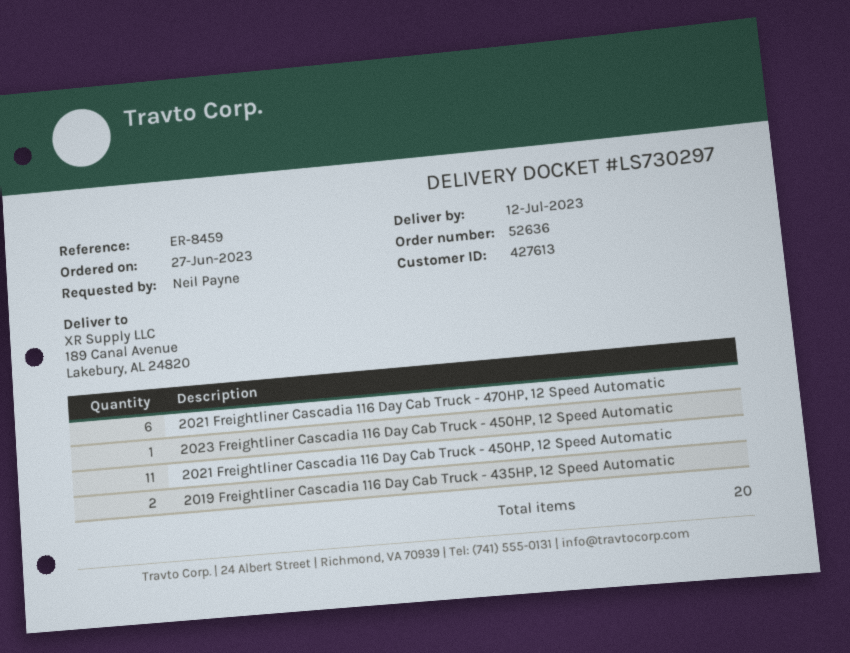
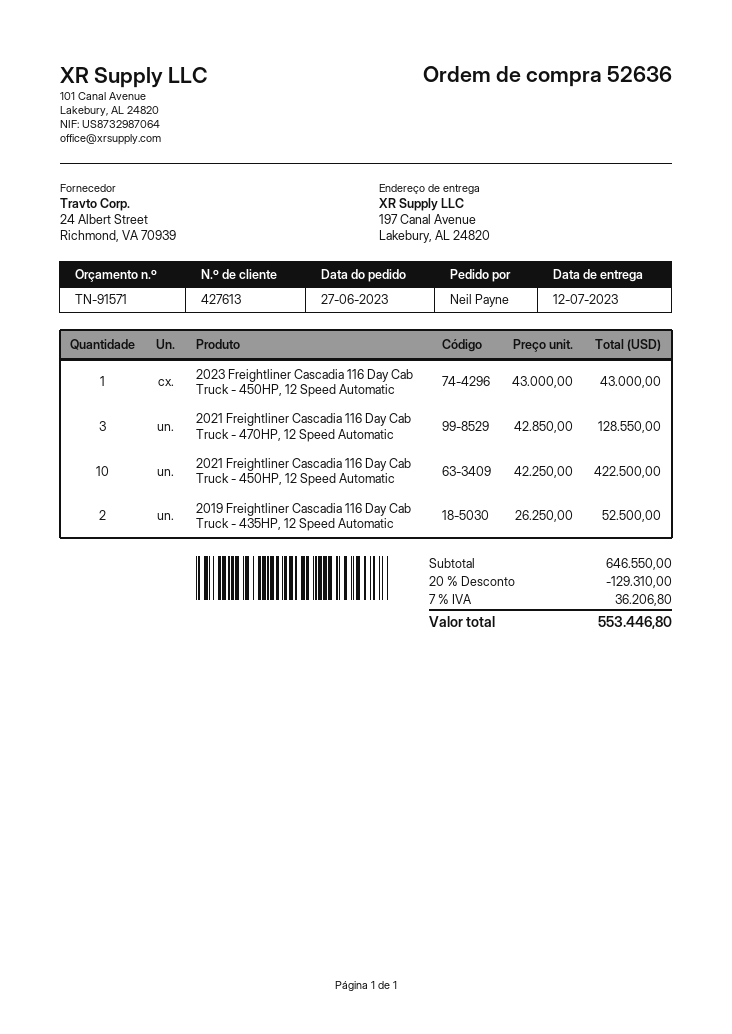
ship to: 189 Canal Avenue, Lakebury, AL 24820 -> 197 Canal Avenue, Lakebury, AL 24820
2021 Freightliner Cascadia 116 Day Cab Truck - 470HP, 12 Speed Automatic: 6 -> 3
2021 Freightliner Cascadia 116 Day Cab Truck - 450HP, 12 Speed Automatic: 11 -> 10

